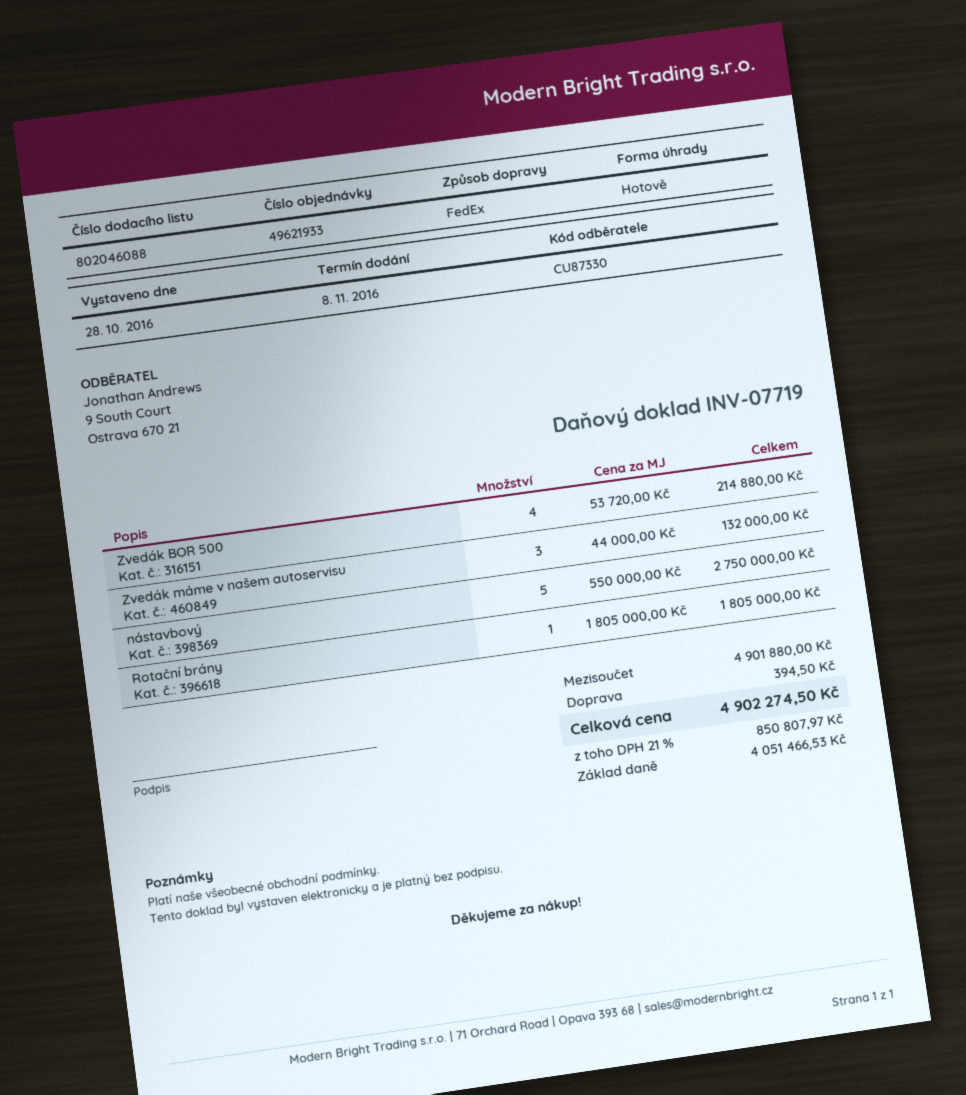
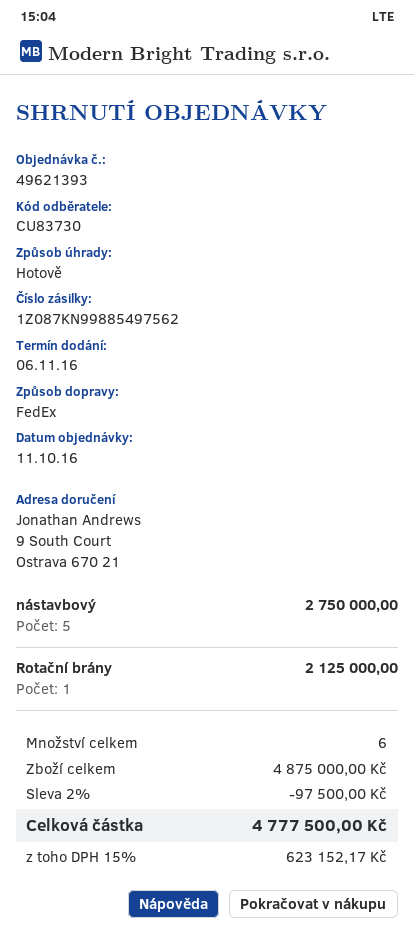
order number: 49621933 -> 49621393
delivery date: 2016-11-08 -> 2016-11-06
customer number: CU87330 -> CU83730
Zvedák BOR 500: 4 for 214880.00 -> none
Zvedák máme v našem autoservisu: 3 for 132000.00 -> none
Rotační brány: 1 for 1805000.00 -> 1 for 2125000.00
subtotal: 4901880.00 -> 4875000.00
discount: none -> 2% = 97500.00
shipping: 394.50 -> none
tax: 21% = 850807.97 -> 15% = 623152.17
total: 4902274.50 -> 4777500.00

